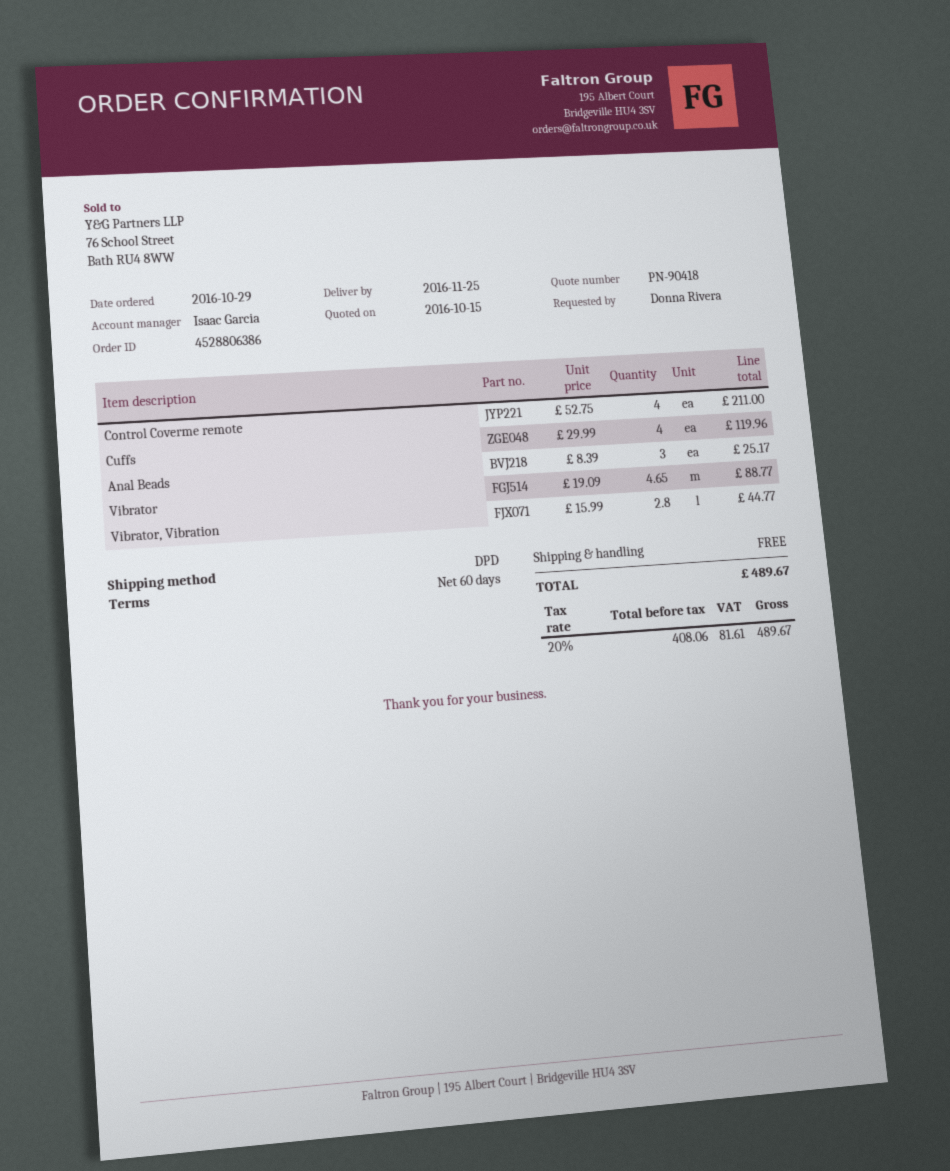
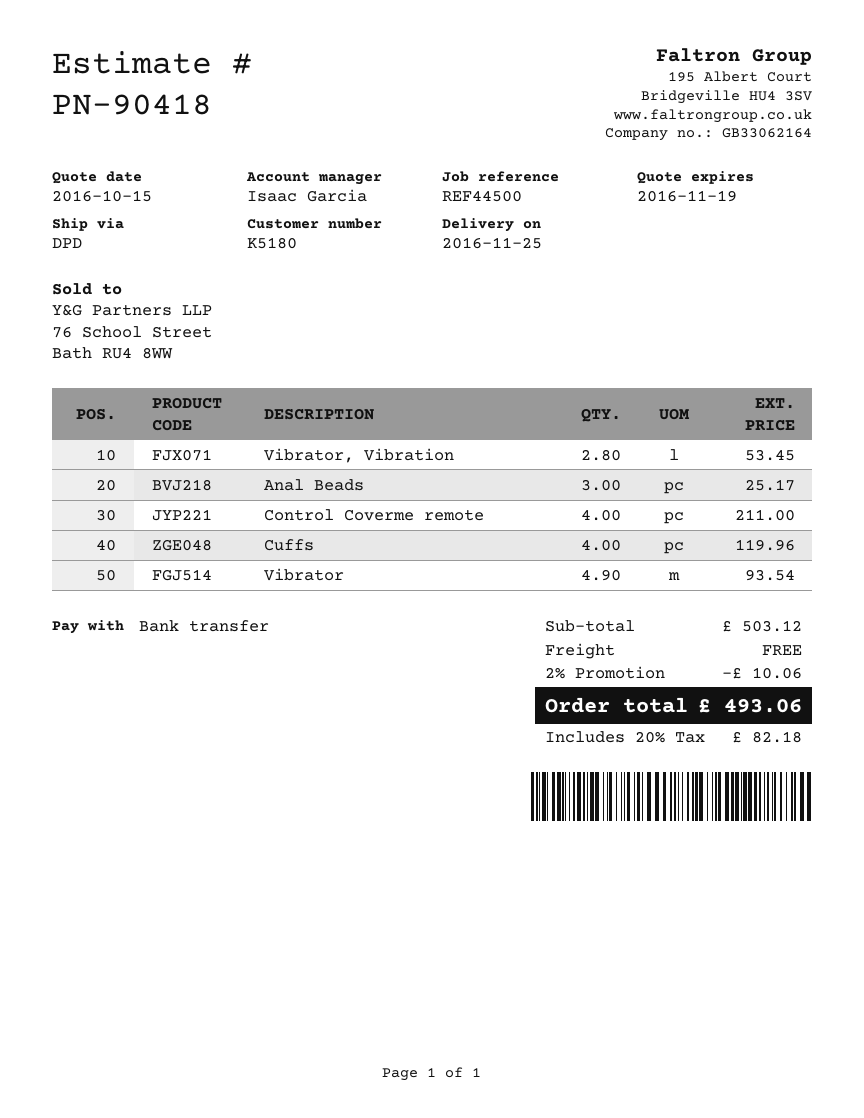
Vibrator: 4.65 for 88.77 -> 4.9 for 93.54
Vibrator, Vibration: 2.8 for 44.77 -> 2.8 for 53.45
discount: none -> 2% = 10.06
tax: 20% = 81.61 -> 20% = 82.18
total: 489.67 -> 493.06

